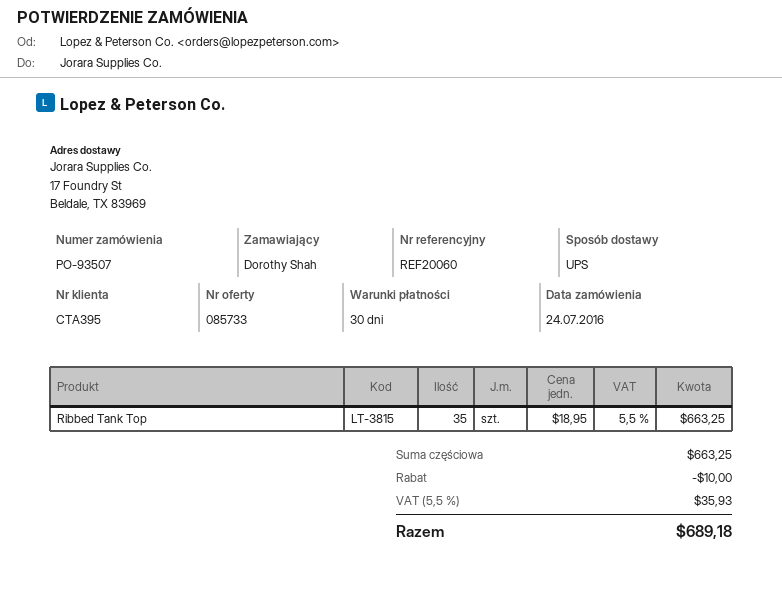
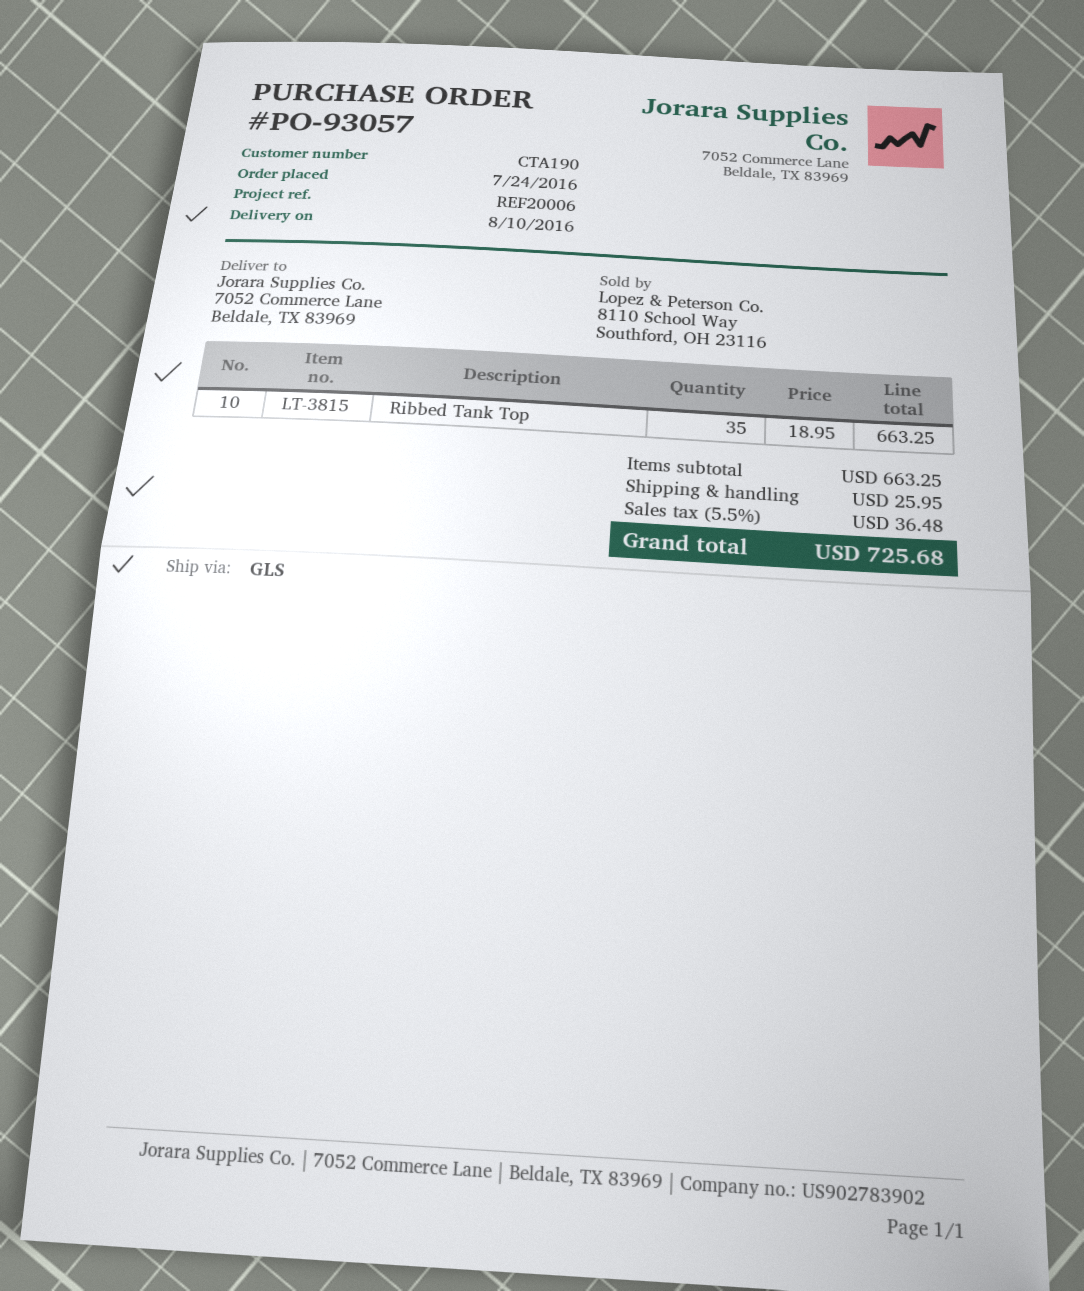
order number: PO-93507 -> PO-93057
customer number: CTA395 -> CTA190
reference: REF20060 -> REF20006
shipping method: UPS -> GLS
ship to: 17 Foundry St, Beldale, TX 83969 -> 7052 Commerce Lane, Beldale, TX 83969
discount: 10.00 -> none
shipping: none -> 25.95
tax: 5.5% = 35.93 -> 5.5% = 36.48
total: 689.18 -> 725.68

